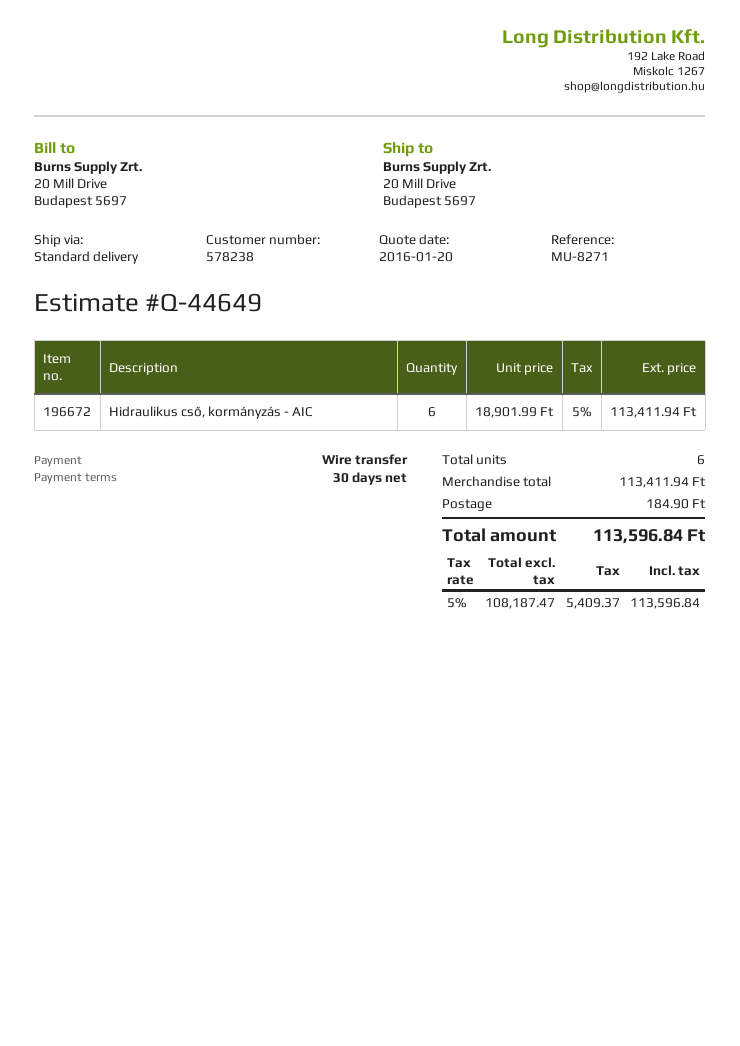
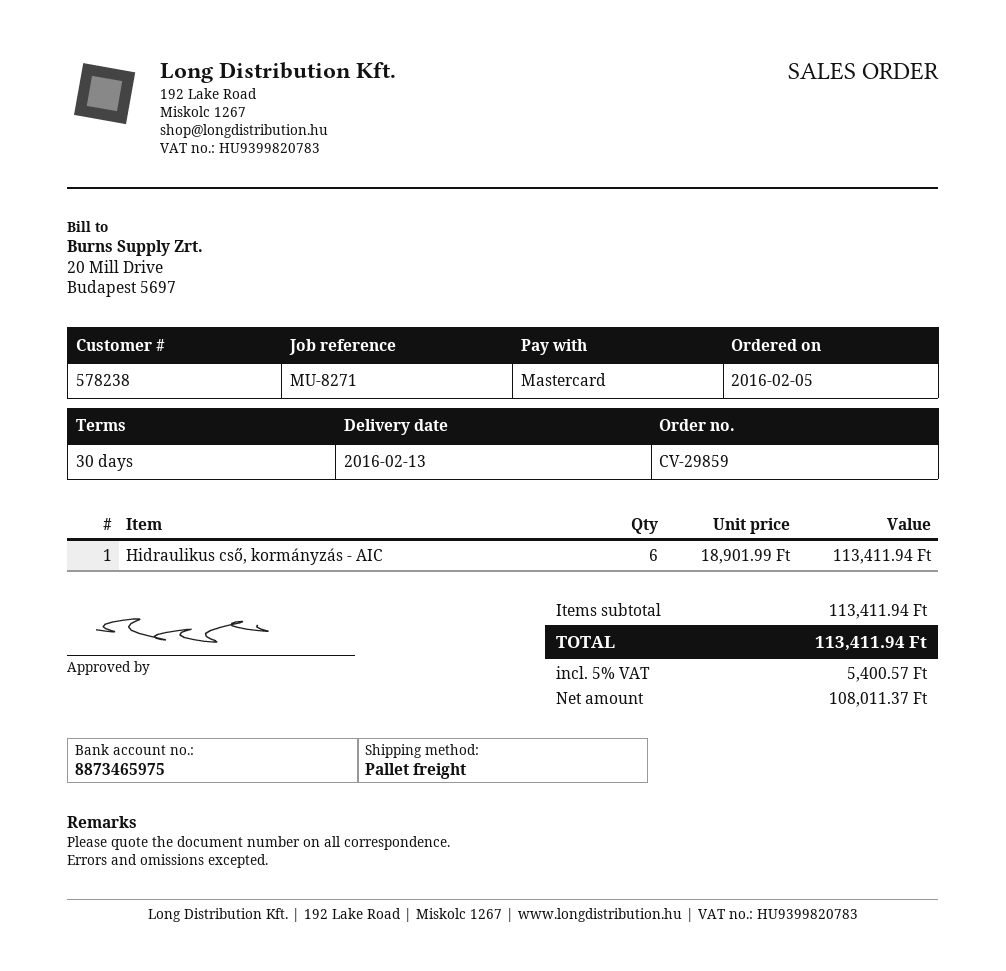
payment method: bank transfer -> Mastercard
shipping method: standard -> pallet freight
shipping: 184.90 -> none
net: 108187.47 -> 108011.37
tax: 5% = 5409.37 -> 5% = 5400.57
total: 113596.84 -> 113411.94

